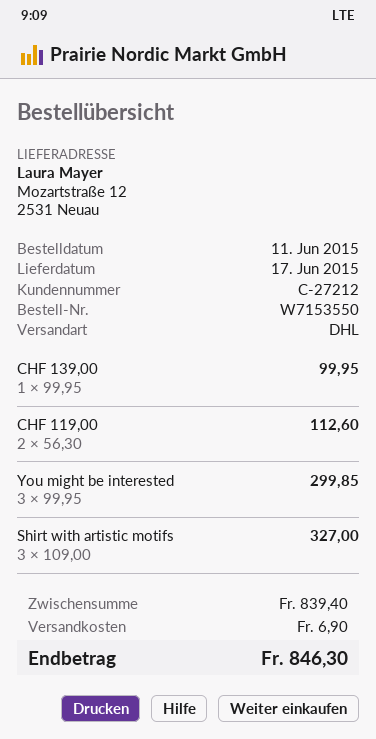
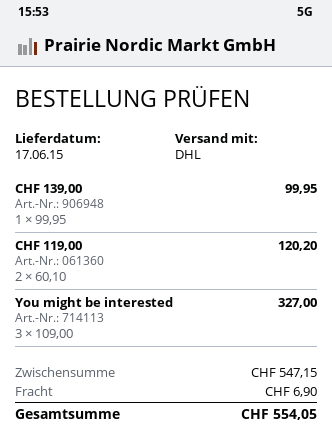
CHF 119,00: 2 x 56.30 = 112.60 -> 2 x 60.10 = 120.20
You might be interested: 3 x 99.95 = 299.85 -> 3 x 109.00 = 327.00
Shirt with artistic motifs: 3 x 109.00 = 327.00 -> none
subtotal: 839.40 -> 547.15
total: 846.30 -> 554.05

